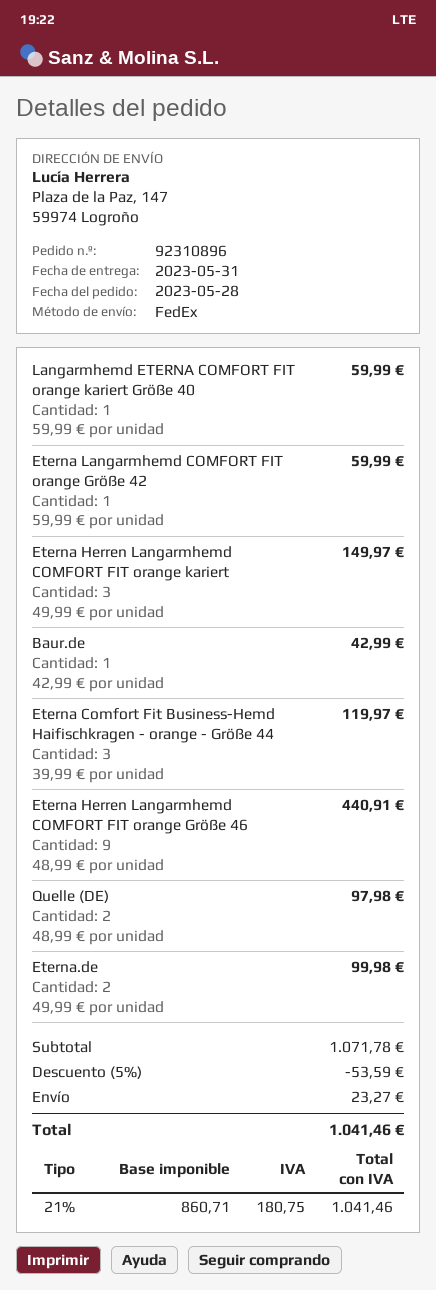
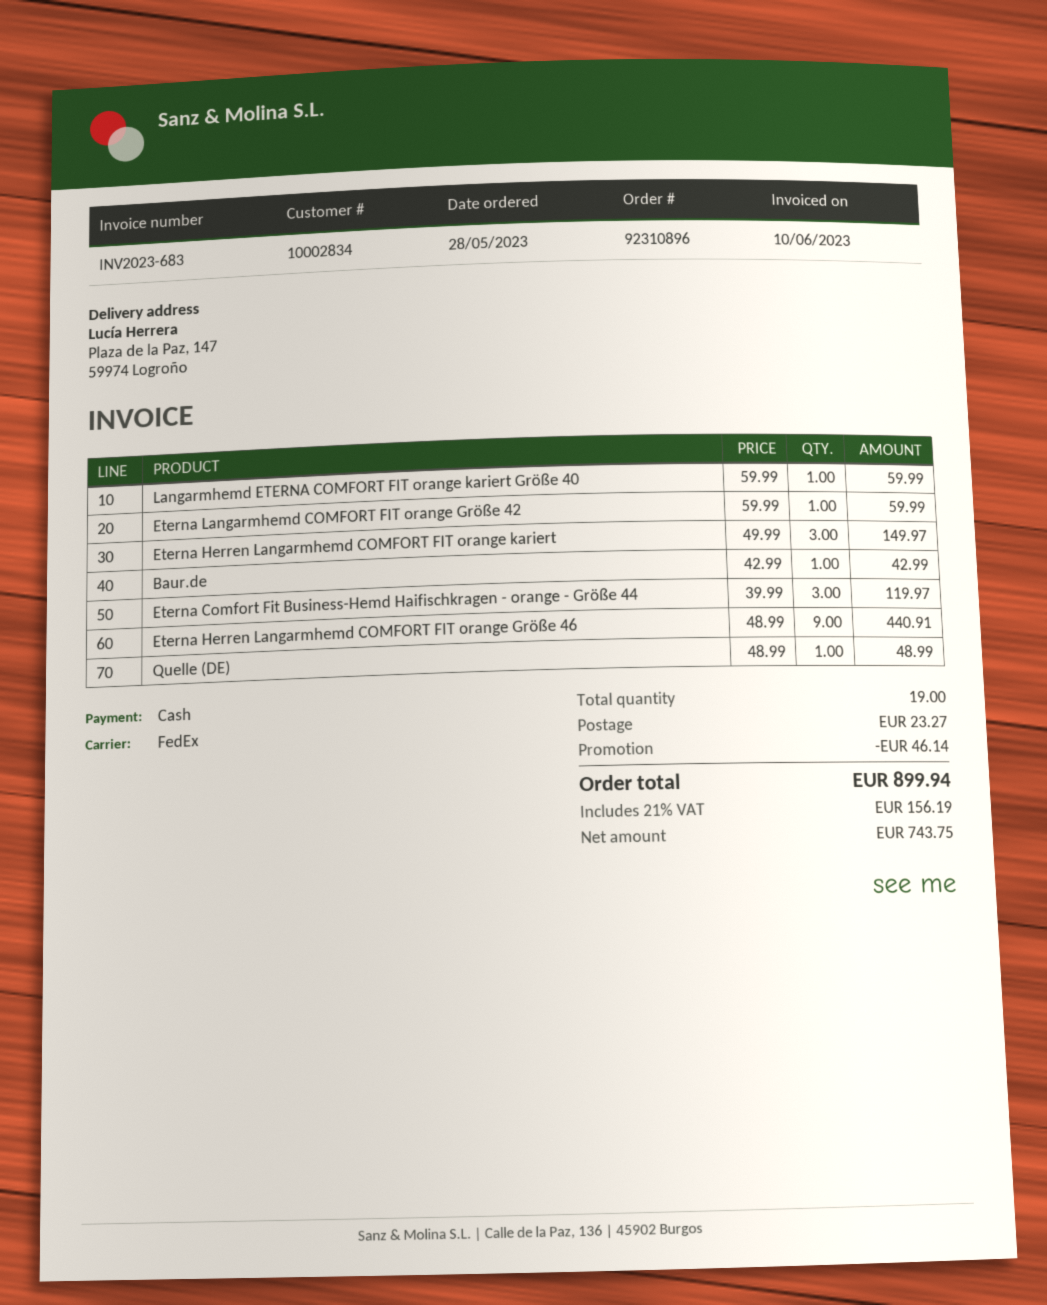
Quelle (DE): 2 x 48.99 = 97.98 -> 1 x 48.99 = 48.99
Eterna.de: 2 x 49.99 = 99.98 -> none
discount: 53.59 -> 46.14
net: 860.71 -> 743.75
tax: 21% = 180.75 -> 21% = 156.19
total: 1041.46 -> 899.94

